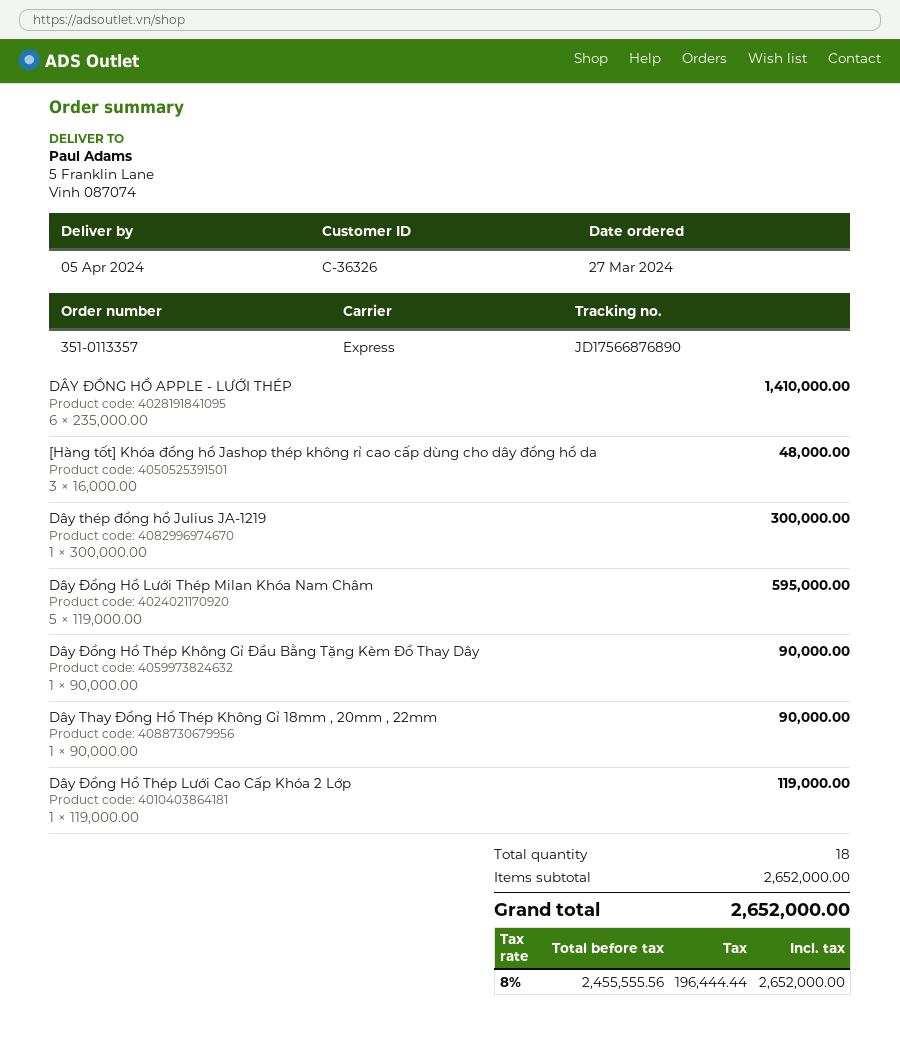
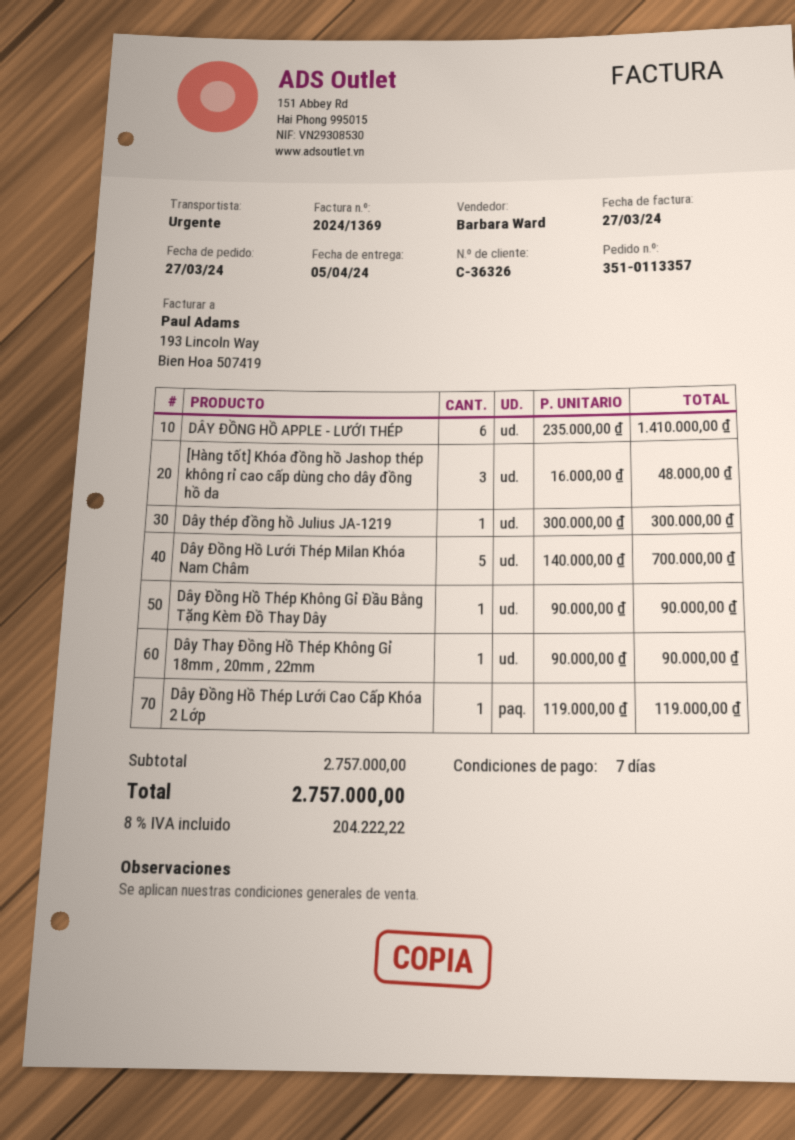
Dây Đồng Hồ Lưới Thép Milan Khóa Nam Châm: 5 x 119000.00 = 595000.00 -> 5 x 140000.00 = 700000.00
subtotal: 2652000.00 -> 2757000.00
tax: 8% = 196444.44 -> 8% = 204222.22
total: 2652000.00 -> 2757000.00

